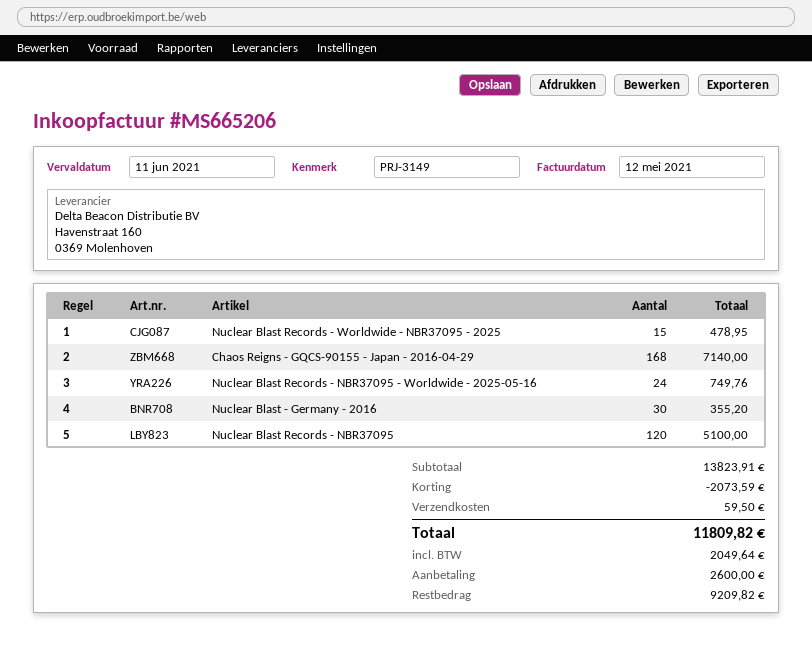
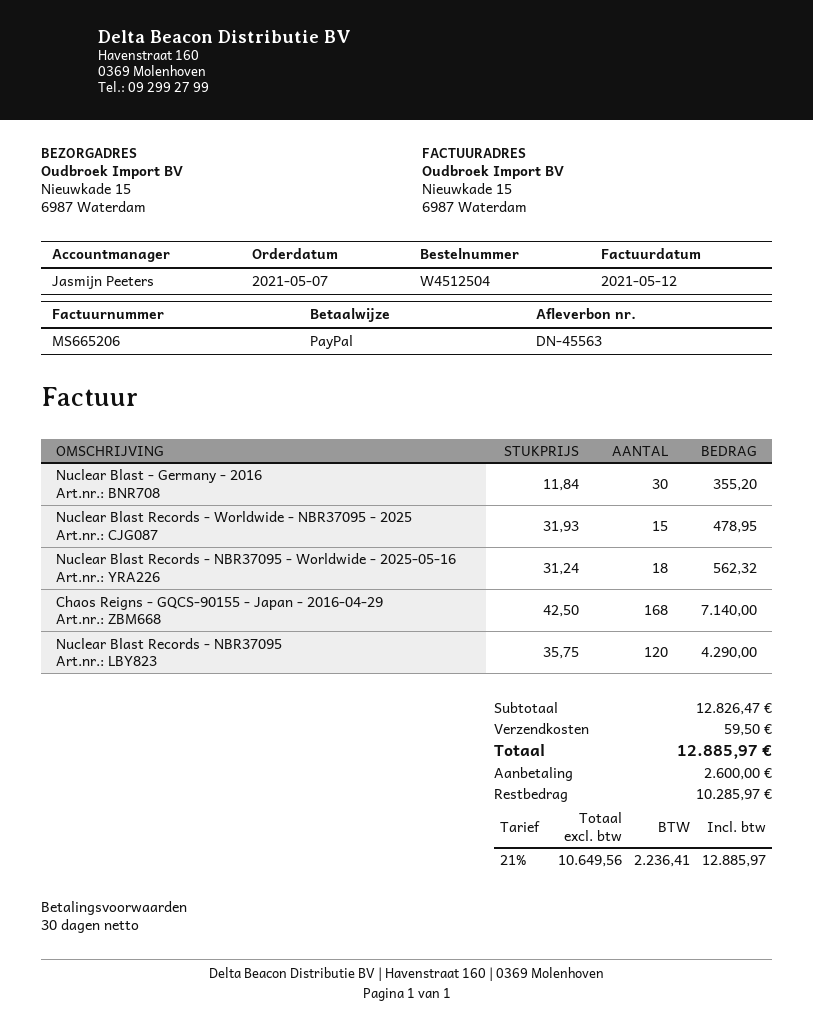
Nuclear Blast Records - NBR37095 - Worldwide - 2025-05-16: 24 for 749.76 -> 18 for 562.32
Nuclear Blast Records - NBR37095: 120 for 5100.00 -> 120 for 4290.00
subtotal: 13823.91 -> 12826.47
discount: 2073.59 -> none
tax: 2049.64 -> 2236.41
total: 11809.82 -> 12885.97
balance: 9209.82 -> 10285.97

